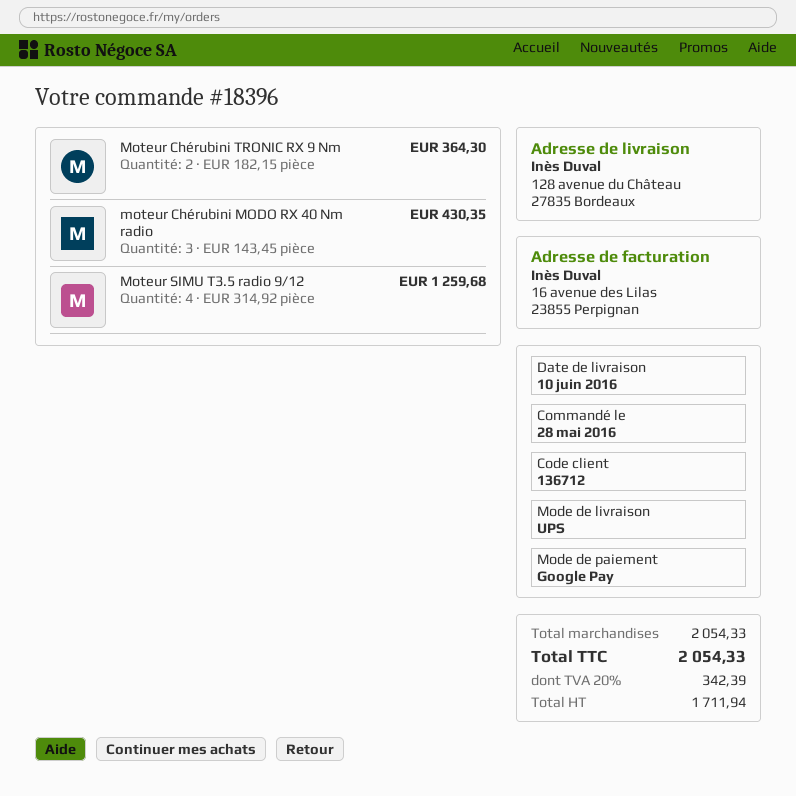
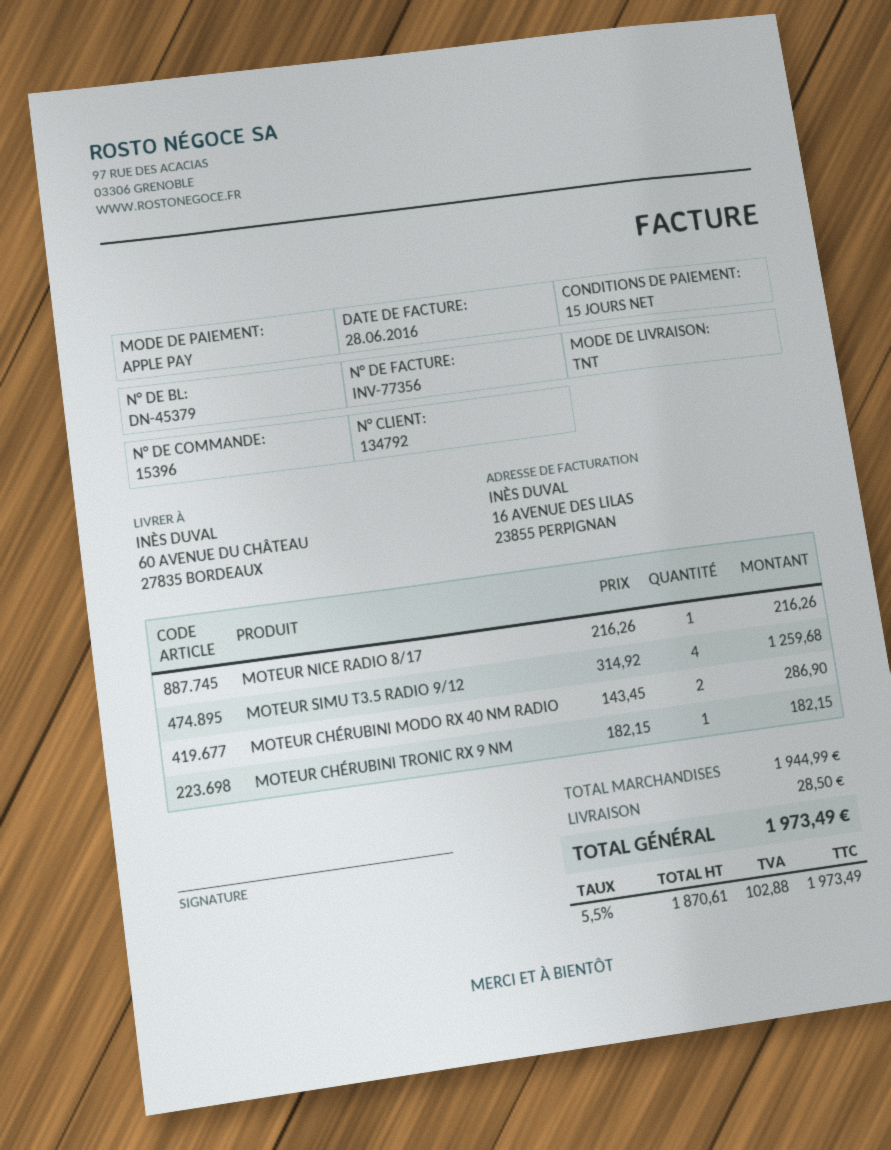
order number: 18396 -> 15396
customer number: 136712 -> 134792
payment method: Google Pay -> Apple Pay
shipping method: UPS -> TNT
ship to: 128 avenue du Château, 27835 Bordeaux -> 60 AVENUE DU CHÂTEAU, 27835 BORDEAUX
Moteur Chérubini TRONIC RX 9 Nm: 2 x 182.15 = 364.30 -> 1 x 182.15 = 182.15
moteur Chérubini MODO RX 40 Nm radio: 3 x 143.45 = 430.35 -> 2 x 143.45 = 286.90
MOTEUR NICE RADIO 8/17: none -> 1 x 216.26 = 216.26
subtotal: 2054.33 -> 1944.99
shipping: none -> 28.50
net: 1711.94 -> 1870.61
tax: 20% = 342.39 -> 5.5% = 102.88
total: 2054.33 -> 1973.49

